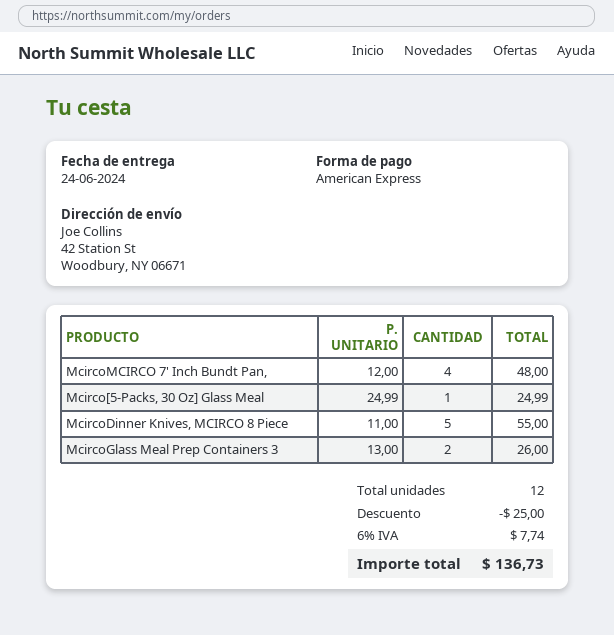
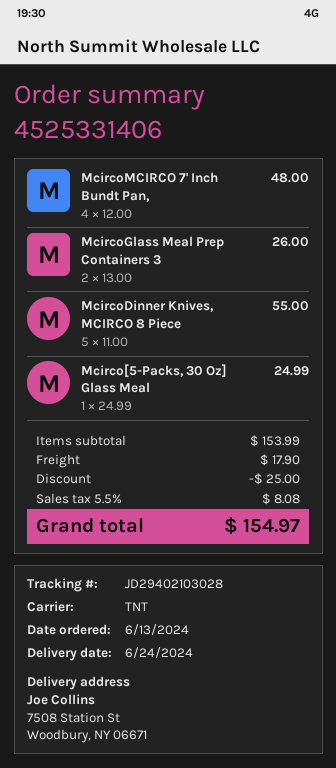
ship to: 42 Station St, Woodbury, NY 06671 -> 7508 Station St, Woodbury, NY 06671
shipping: none -> 17.90
tax: 6% = 7.74 -> 5.5% = 8.08
total: 136.73 -> 154.97

